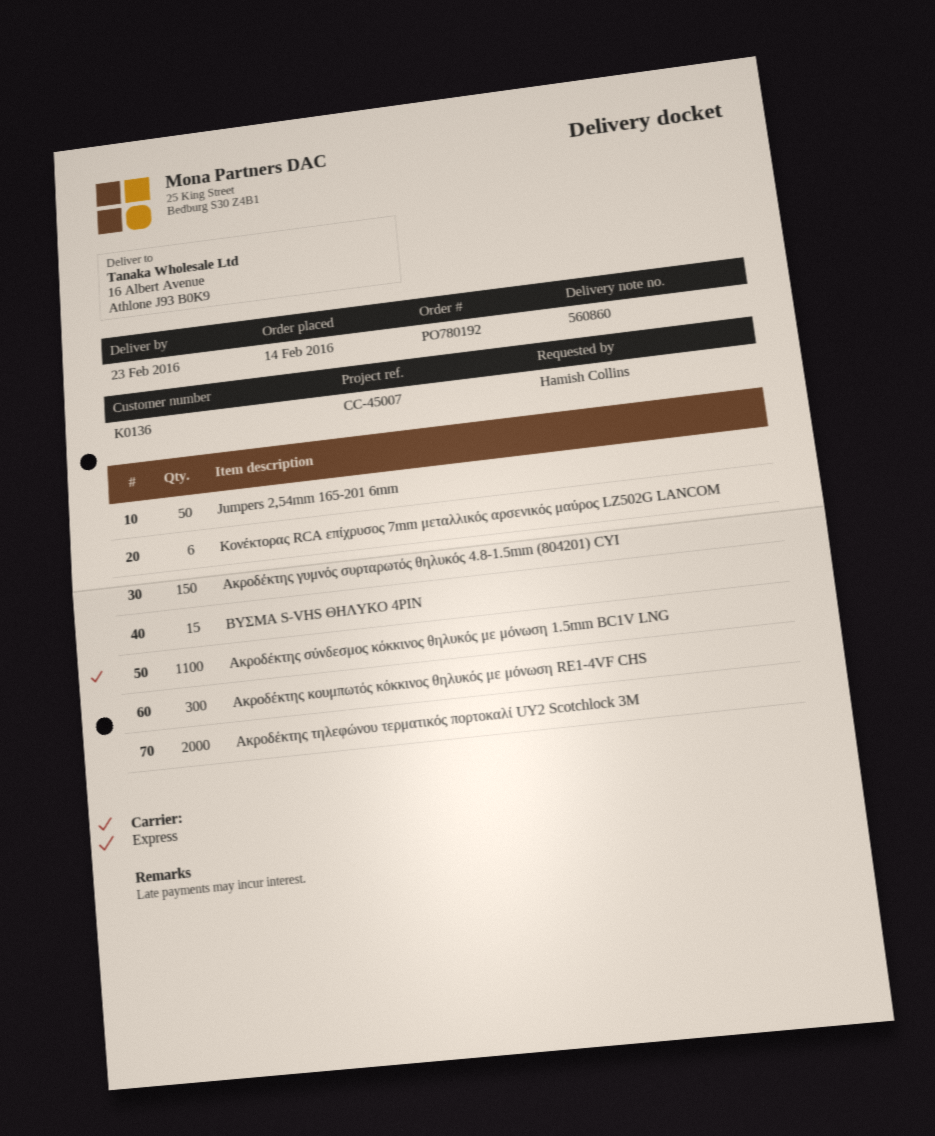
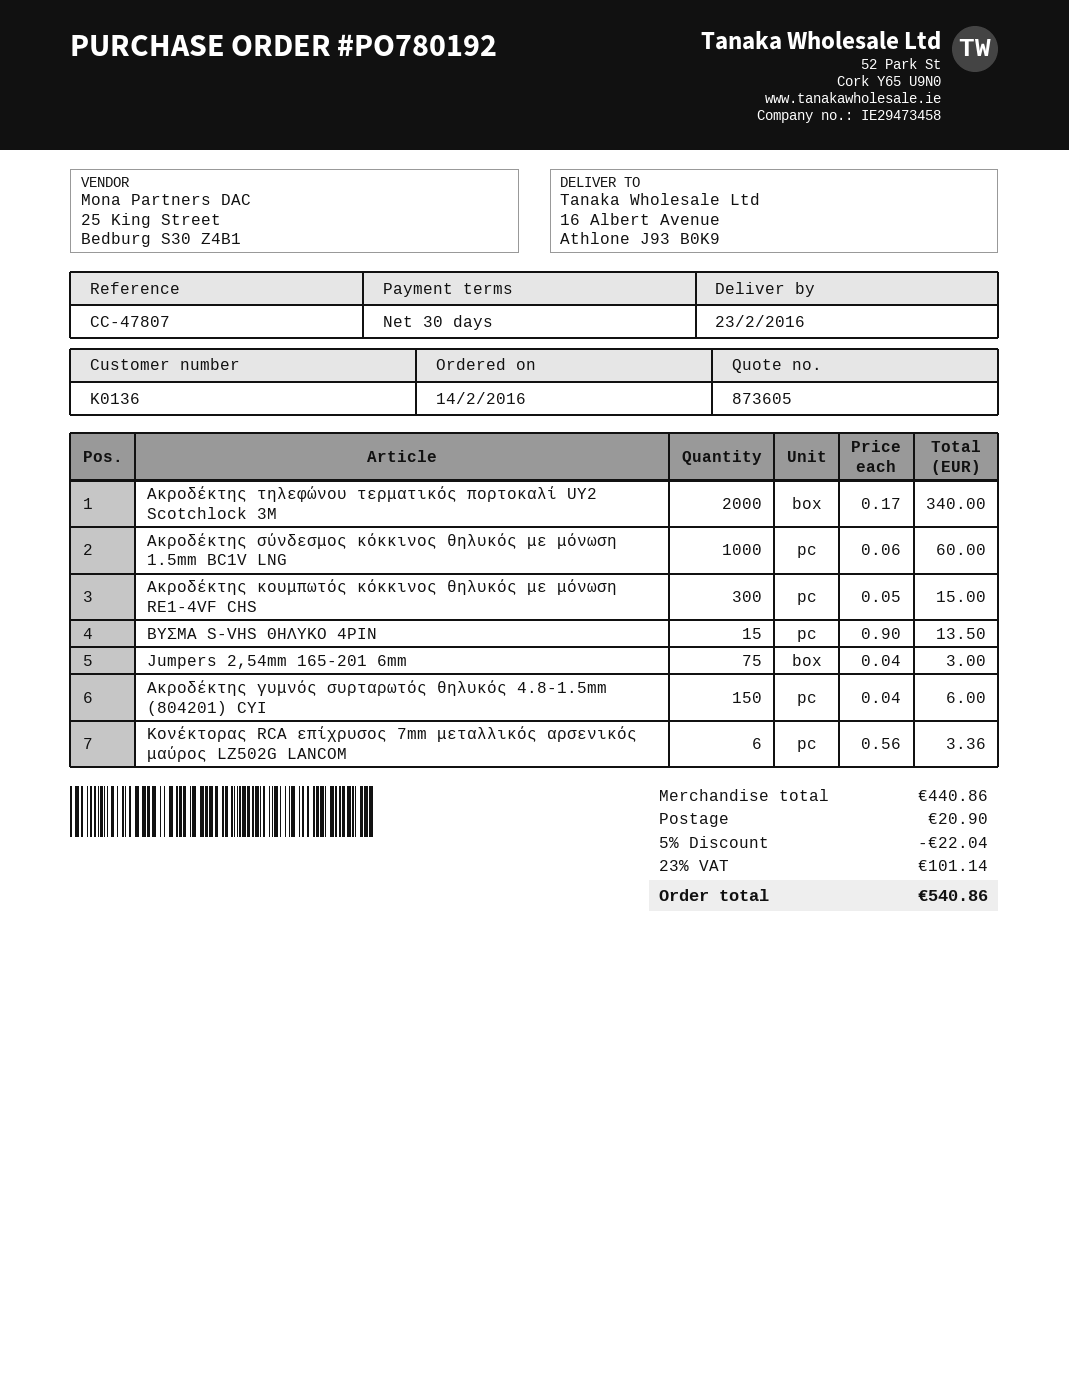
reference: CC-45007 -> CC-47807
Jumpers 2,54mm 165-201 6mm: 50 -> 75
Ακροδέκτης σύνδεσμος κόκκινος θηλυκός με μόνωση 1.5mm BC1V LNG: 1100 -> 1000

